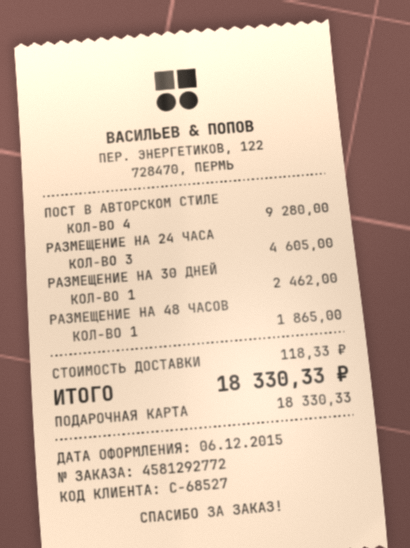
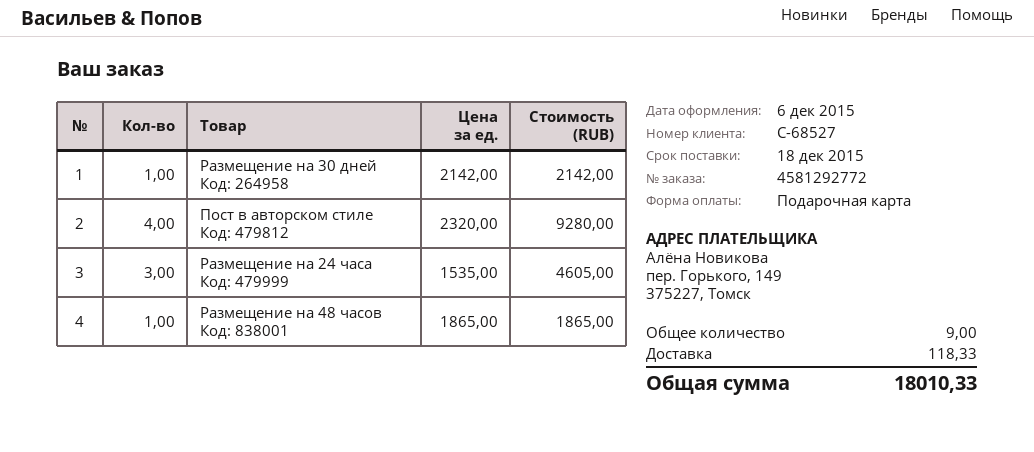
РАЗМЕЩЕНИЕ НА 30 ДНЕЙ: 1 for 2462.00 -> 1 for 2142.00
total: 18330.33 -> 18010.33

